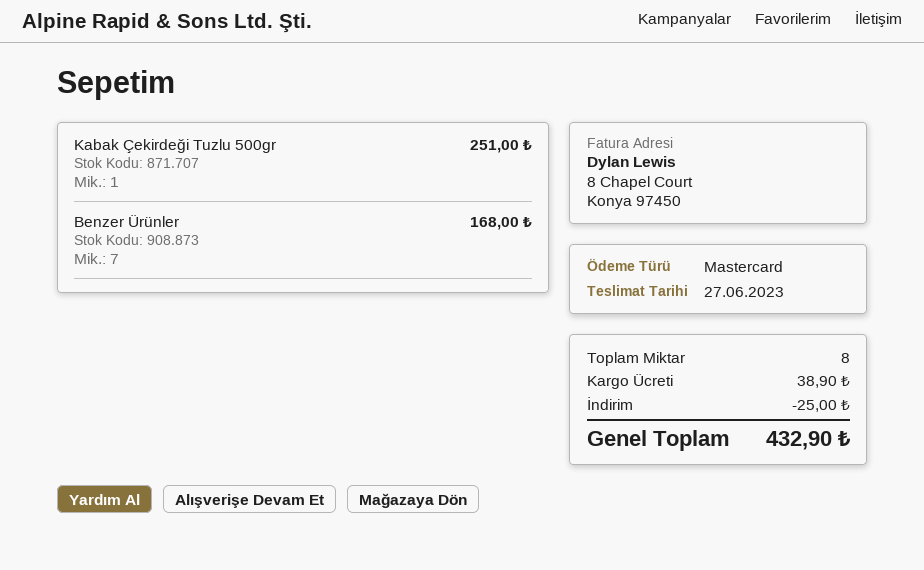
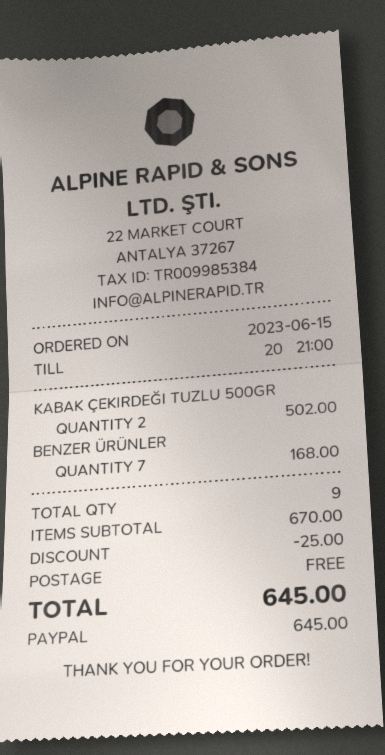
payment method: Mastercard -> PayPal
Kabak Çekirdeği Tuzlu 500gr: 1 for 251.00 -> 2 for 502.00
total quantity: 8 -> 9
shipping: 38.90 -> 0.00
total: 432.90 -> 645.00

